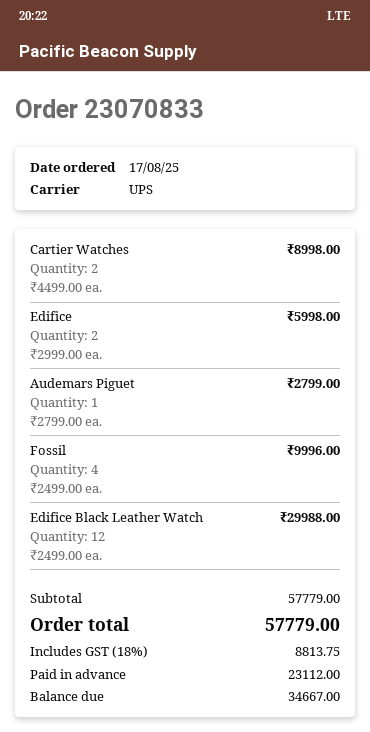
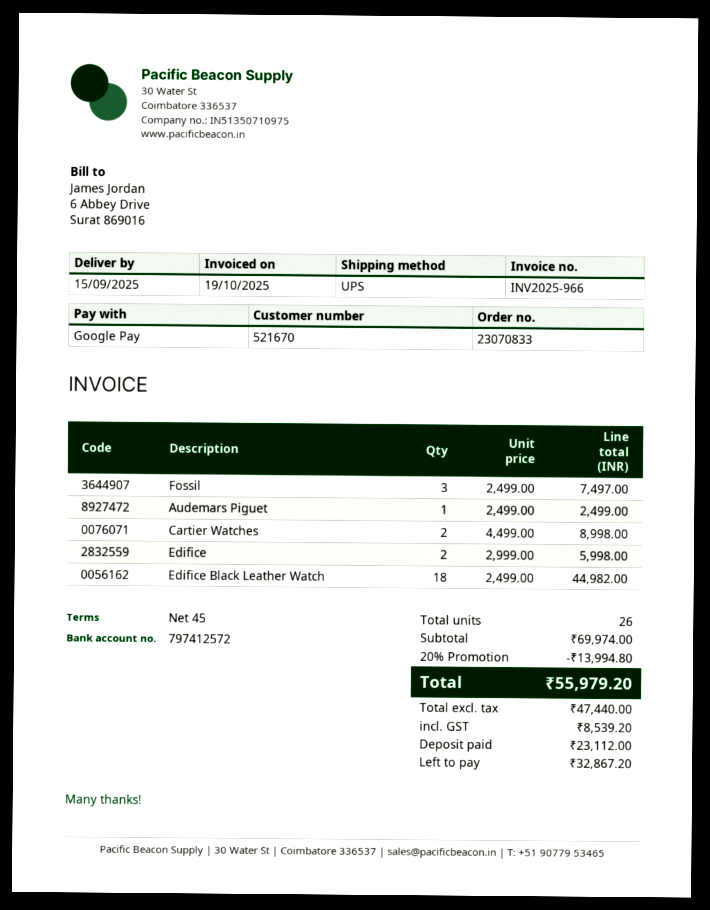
Audemars Piguet: 1 x 2799.00 = 2799.00 -> 1 x 2499.00 = 2499.00
Fossil: 4 x 2499.00 = 9996.00 -> 3 x 2499.00 = 7497.00
Edifice Black Leather Watch: 12 x 2499.00 = 29988.00 -> 18 x 2499.00 = 44982.00
subtotal: 57779.00 -> 69974.00
discount: none -> 20% = 13994.80
tax: 8813.75 -> 8539.20
total: 57779.00 -> 55979.20
balance: 34667.00 -> 32867.20

